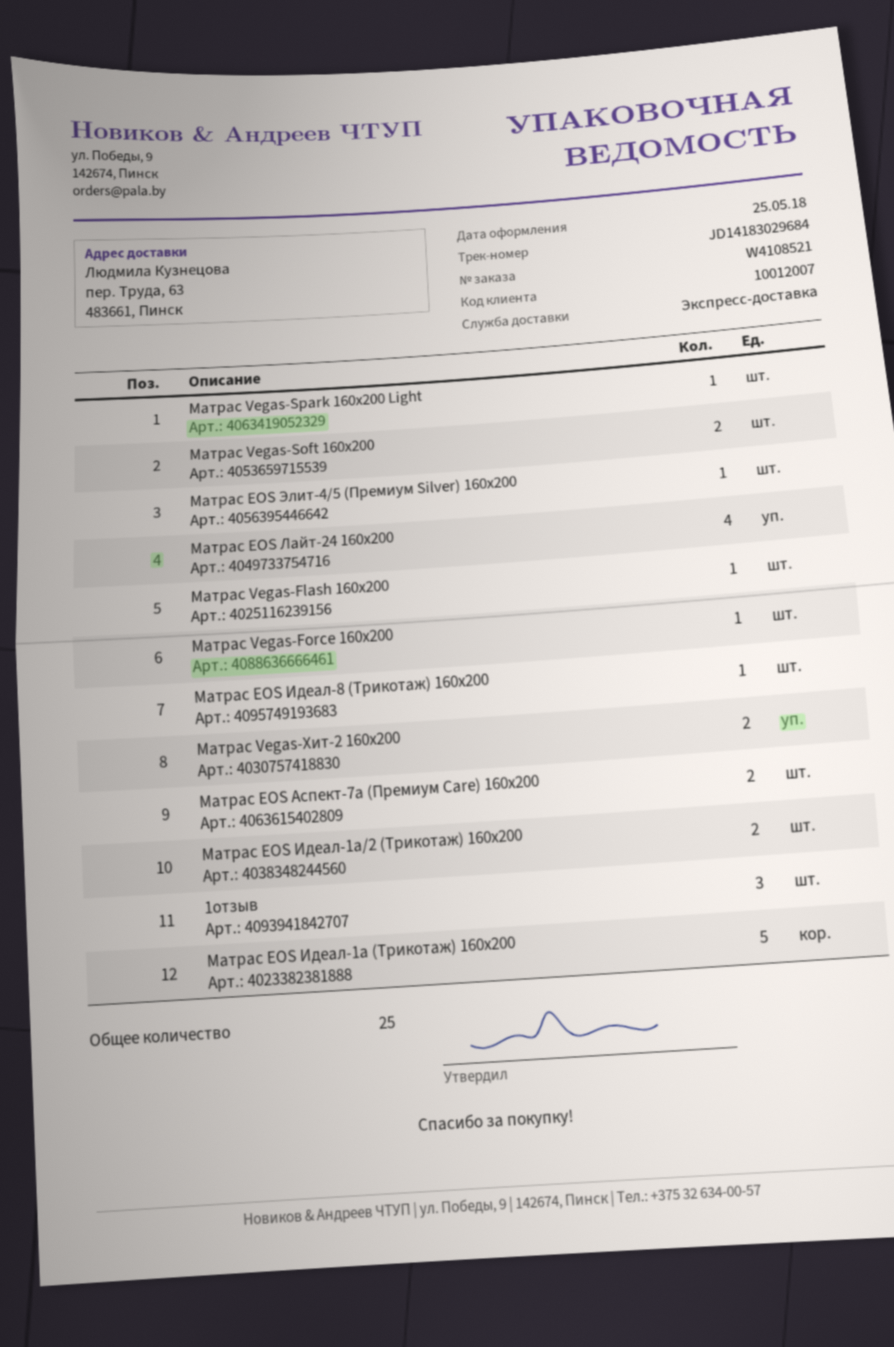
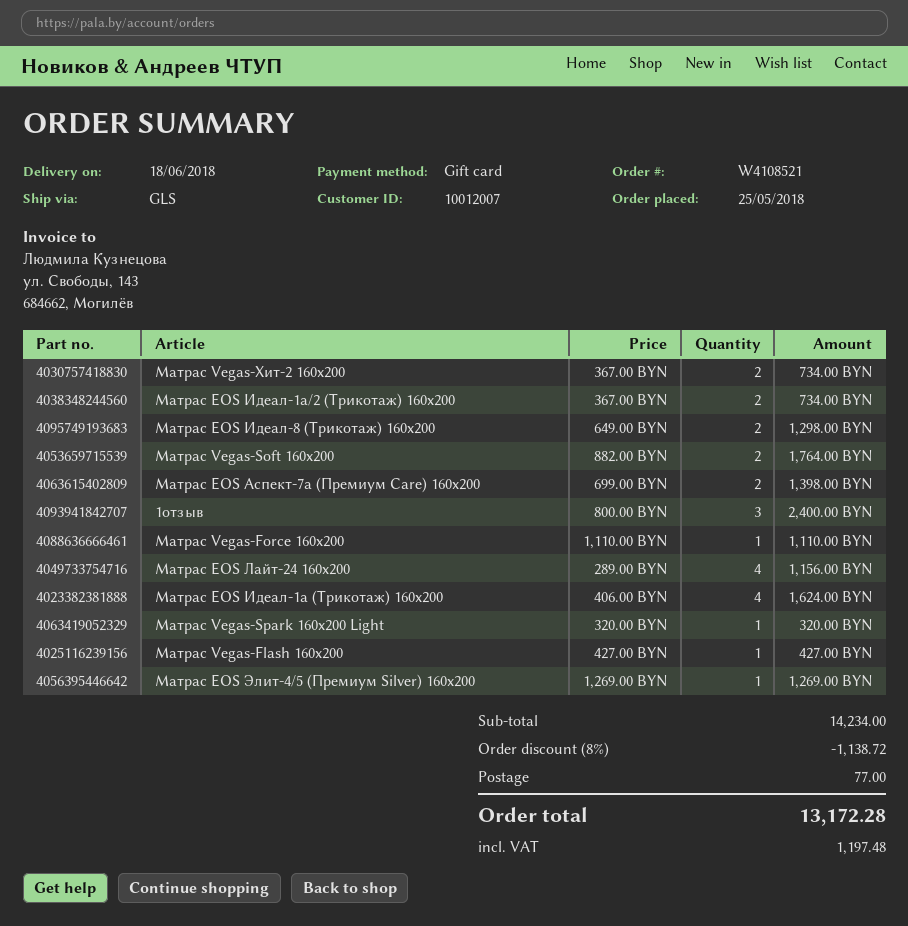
shipping method: express -> GLS
Матрас EOS Идеал-8 (Трикотаж) 160x200: 1 -> 2
Матрас EOS Идеал-1а (Трикотаж) 160x200: 5 -> 4

